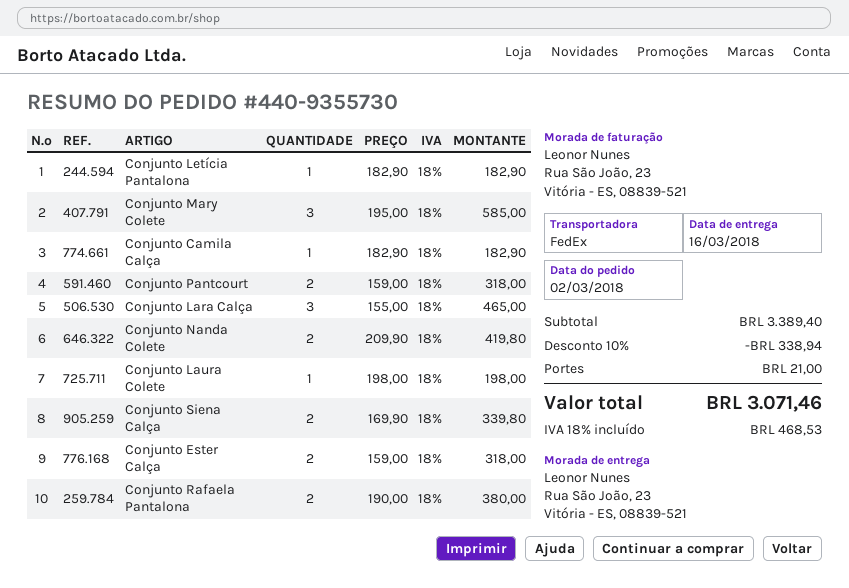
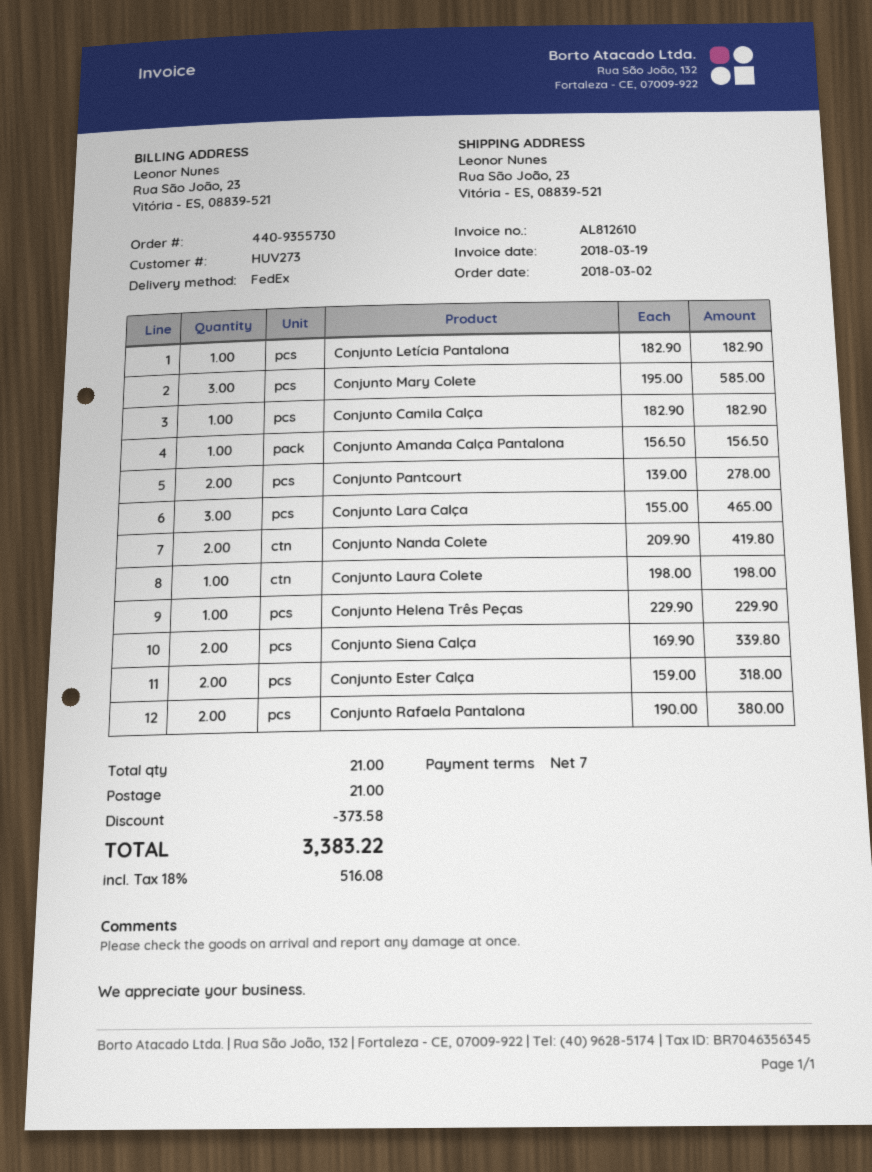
Conjunto Pantcourt: 2 x 159.00 = 318.00 -> 2 x 139.00 = 278.00
Conjunto Amanda Calça Pantalona: none -> 1 x 156.50 = 156.50
Conjunto Helena Três Peças: none -> 1 x 229.90 = 229.90
discount: 338.94 -> 373.58
tax: 18% = 468.53 -> 18% = 516.08
total: 3071.46 -> 3383.22

